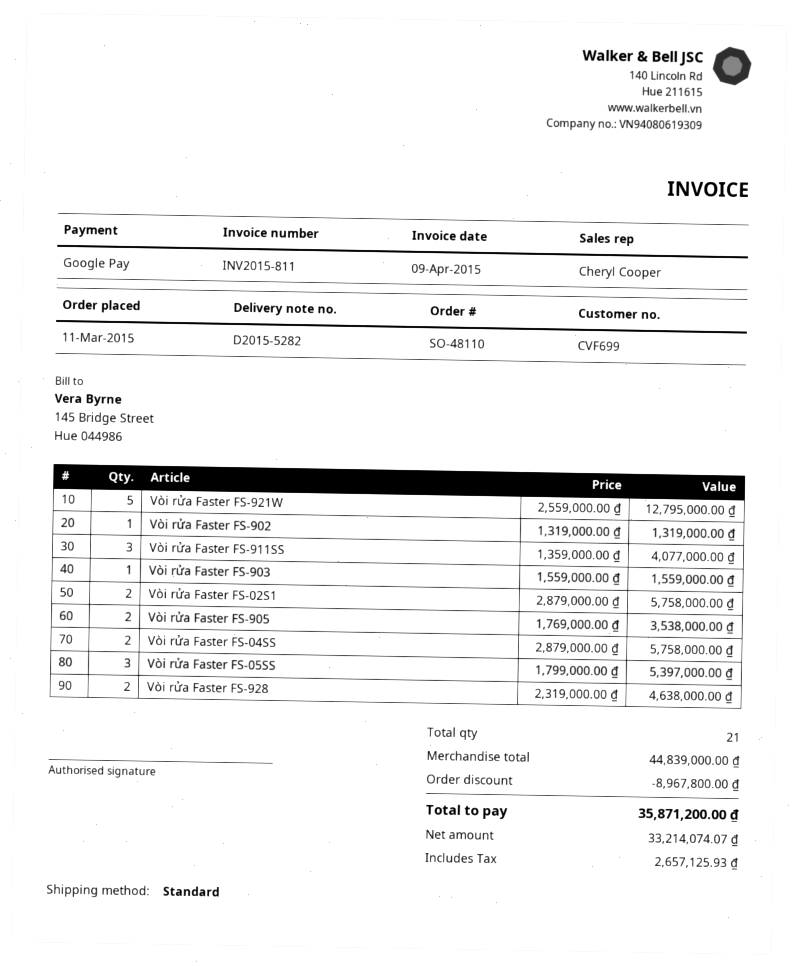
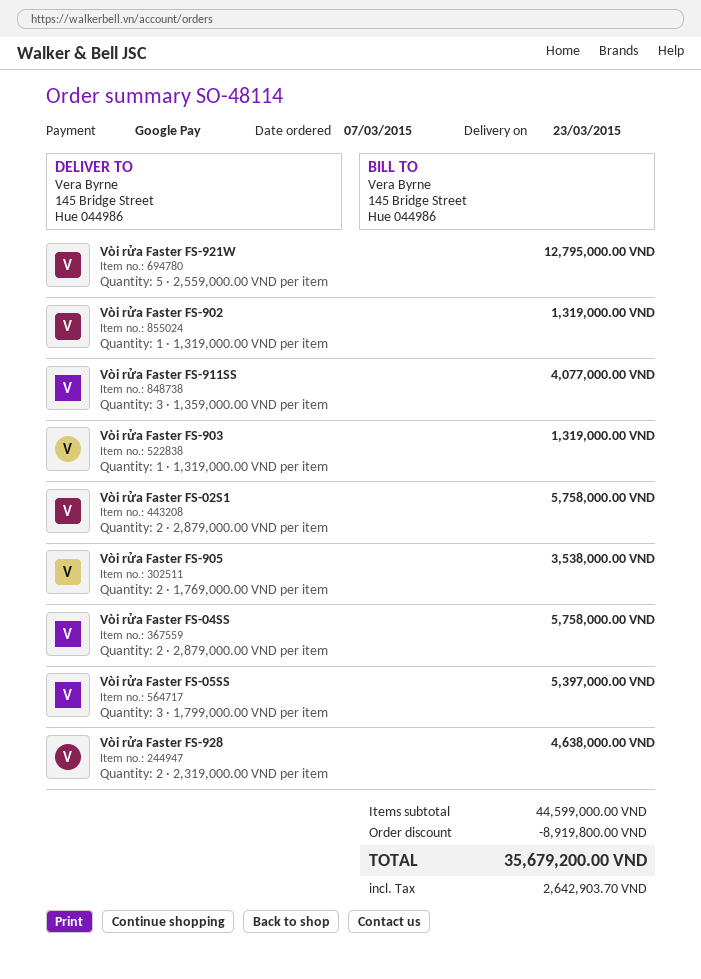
order number: SO-48110 -> SO-48114
order date: 2015-03-11 -> 2015-03-07
Vòi rửa Faster FS-903: 1 x 1559000.00 = 1559000.00 -> 1 x 1319000.00 = 1319000.00
subtotal: 44839000.00 -> 44599000.00
discount: 8967800.00 -> 8919800.00
tax: 2657125.93 -> 2642903.70
total: 35871200.00 -> 35679200.00

